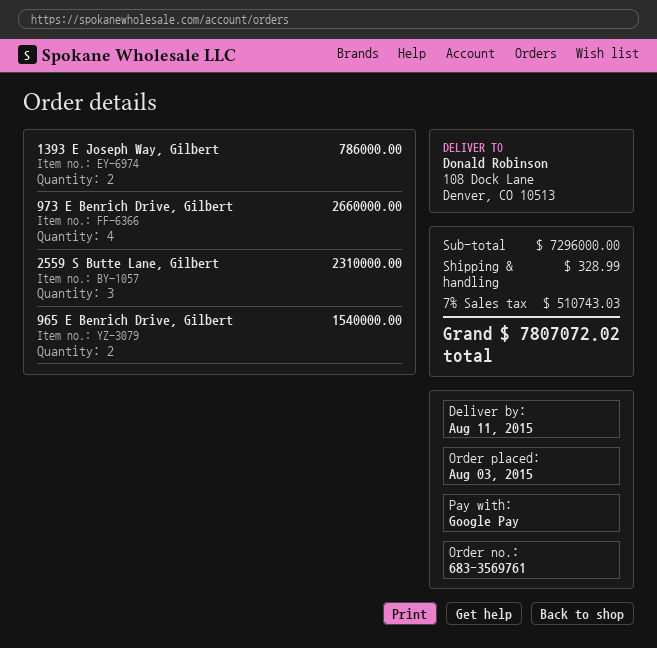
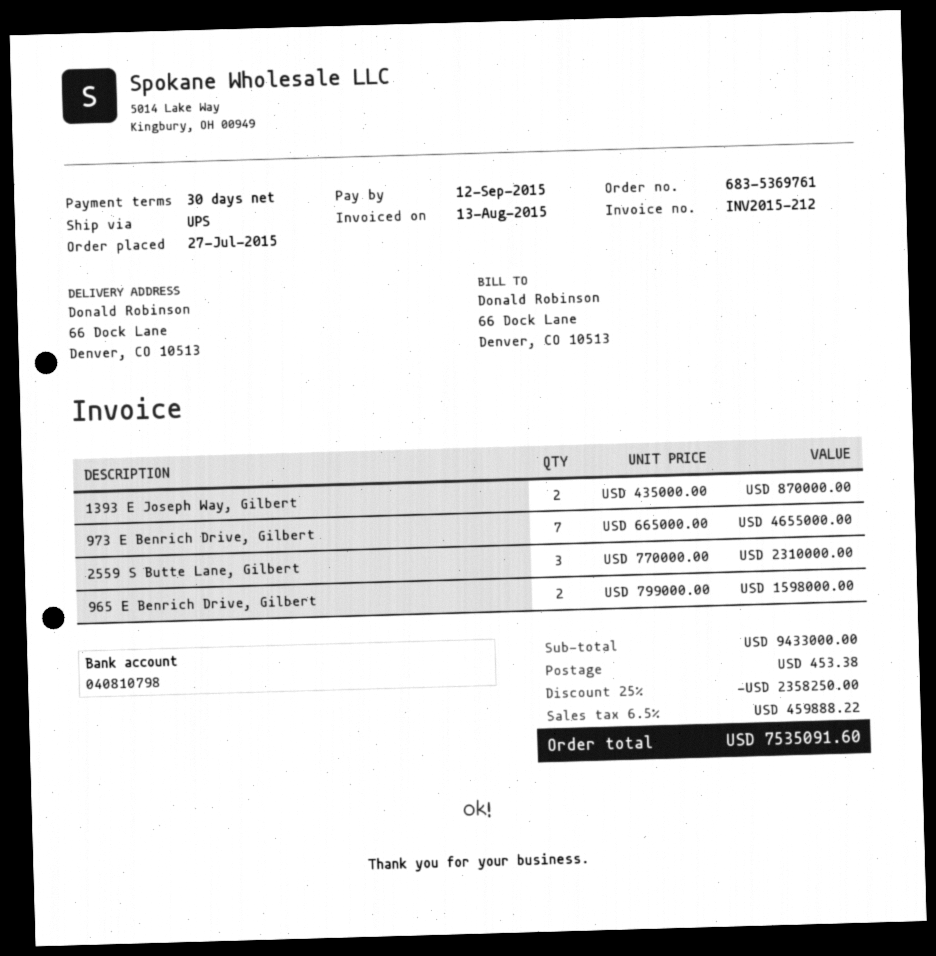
order number: 683-3569761 -> 683-5369761
order date: 2015-08-03 -> 2015-07-27
ship to: 108 Dock Lane, Denver, CO 10513 -> 66 Dock Lane, Denver, CO 10513
1393 E Joseph Way, Gilbert: 2 for 786000.00 -> 2 for 870000.00
973 E Benrich Drive, Gilbert: 4 for 2660000.00 -> 7 for 4655000.00
965 E Benrich Drive, Gilbert: 2 for 1540000.00 -> 2 for 1598000.00
subtotal: 7296000.00 -> 9433000.00
discount: none -> 25% = 2358250.00
shipping: 328.99 -> 453.38
tax: 7% = 510743.03 -> 6.5% = 459888.22
total: 7807072.02 -> 7535091.60

